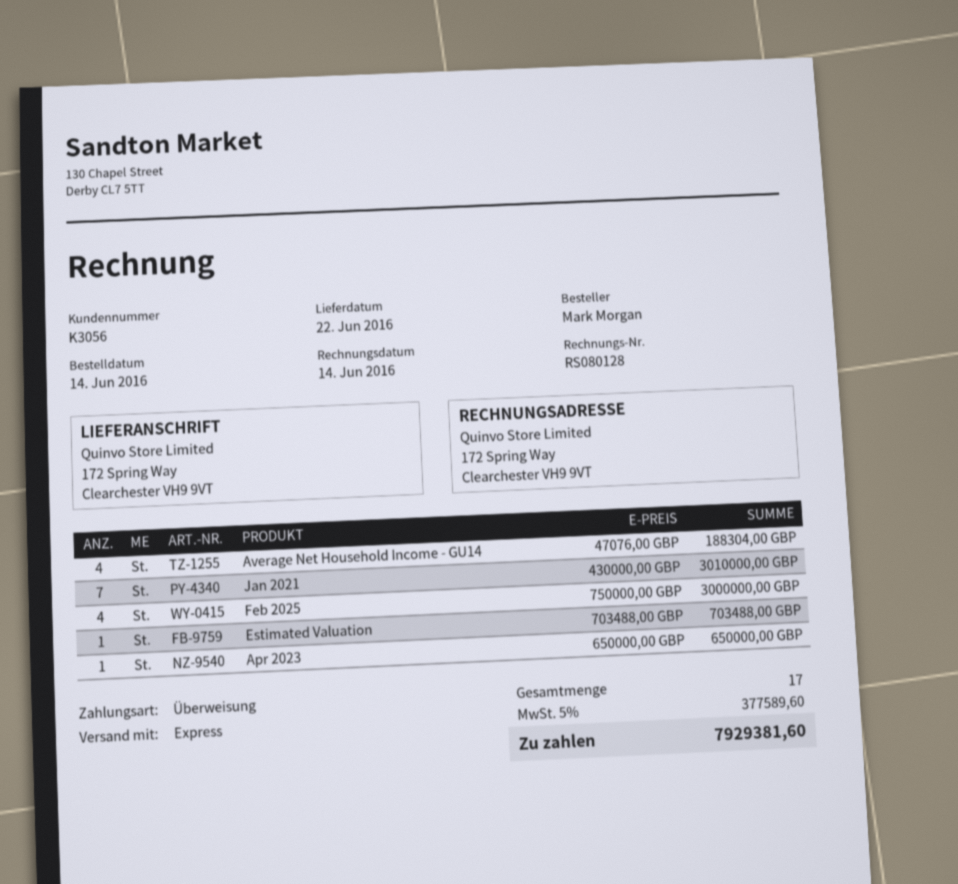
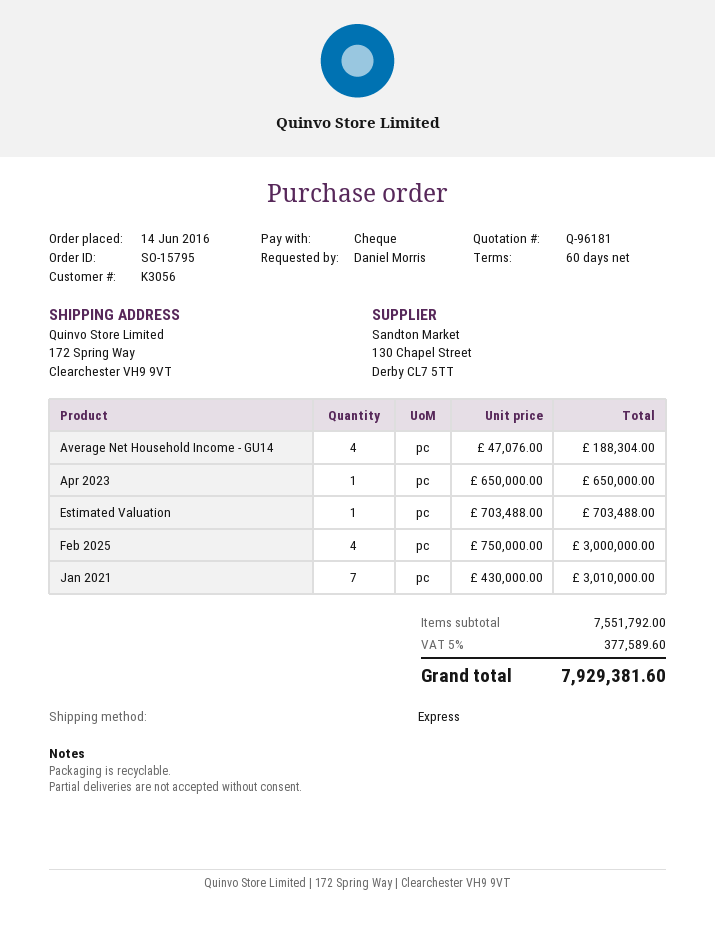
ordered by: Mark Morgan -> Daniel Morris
payment method: bank transfer -> cheque

